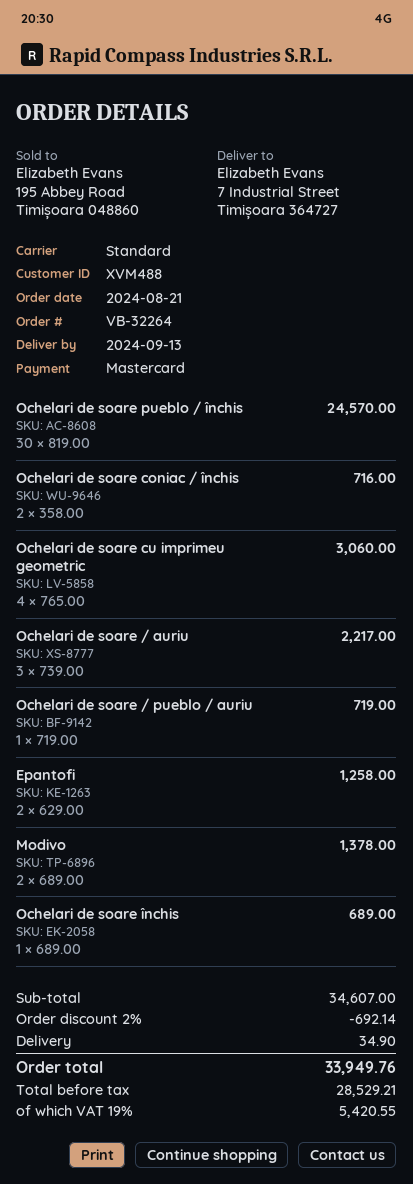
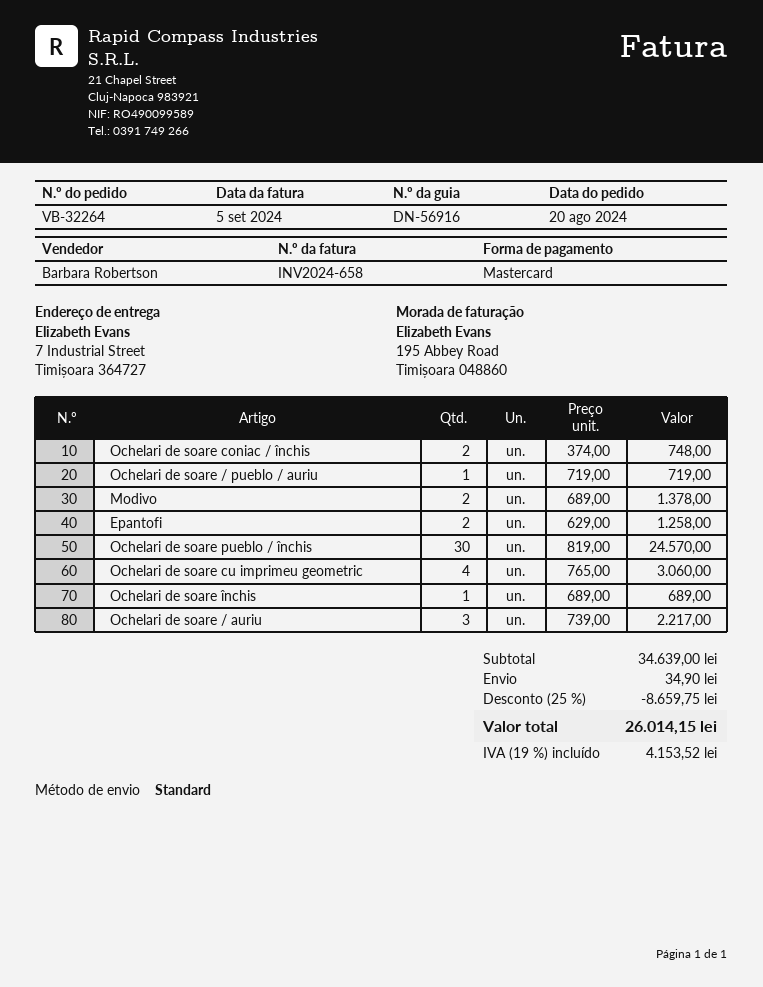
order date: 2024-08-21 -> 2024-08-20
Ochelari de soare coniac / închis: 2 x 358.00 = 716.00 -> 2 x 374.00 = 748.00
subtotal: 34607.00 -> 34639.00
discount: 2% = 692.14 -> 25% = 8659.75
tax: 19% = 5420.55 -> 19% = 4153.52
total: 33949.76 -> 26014.15

